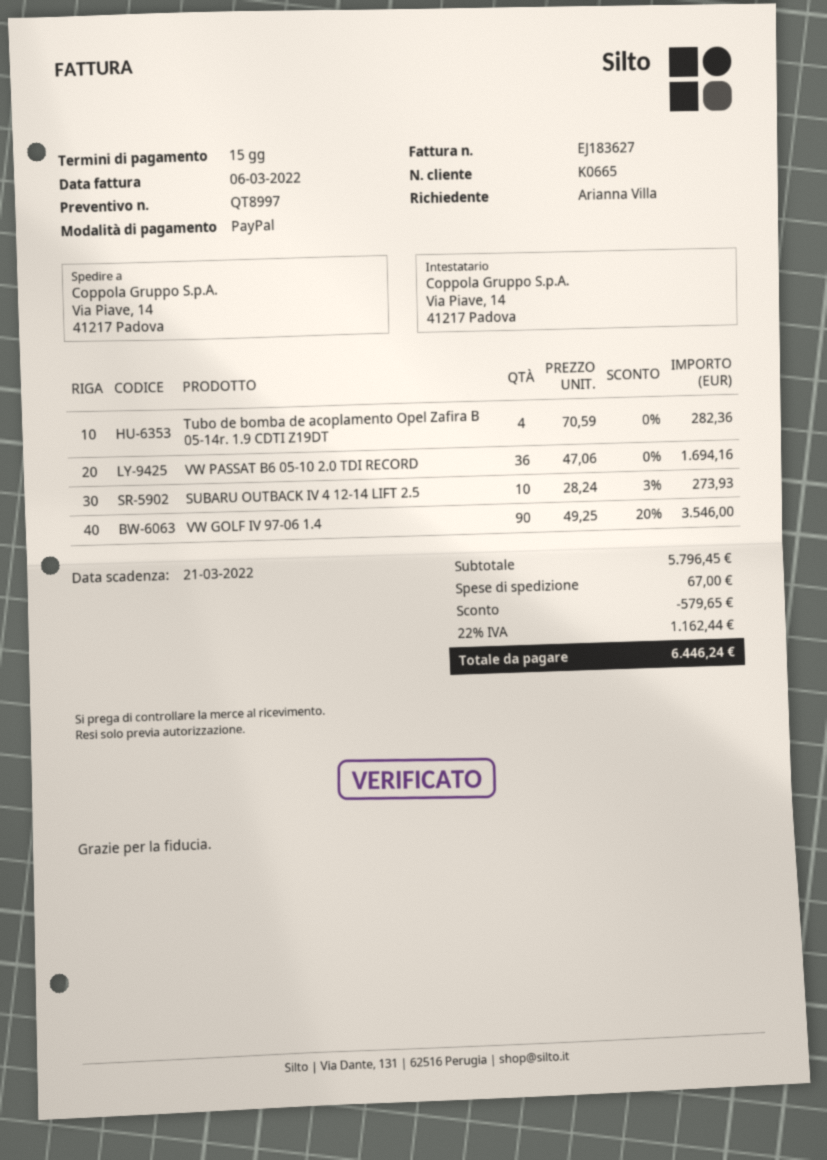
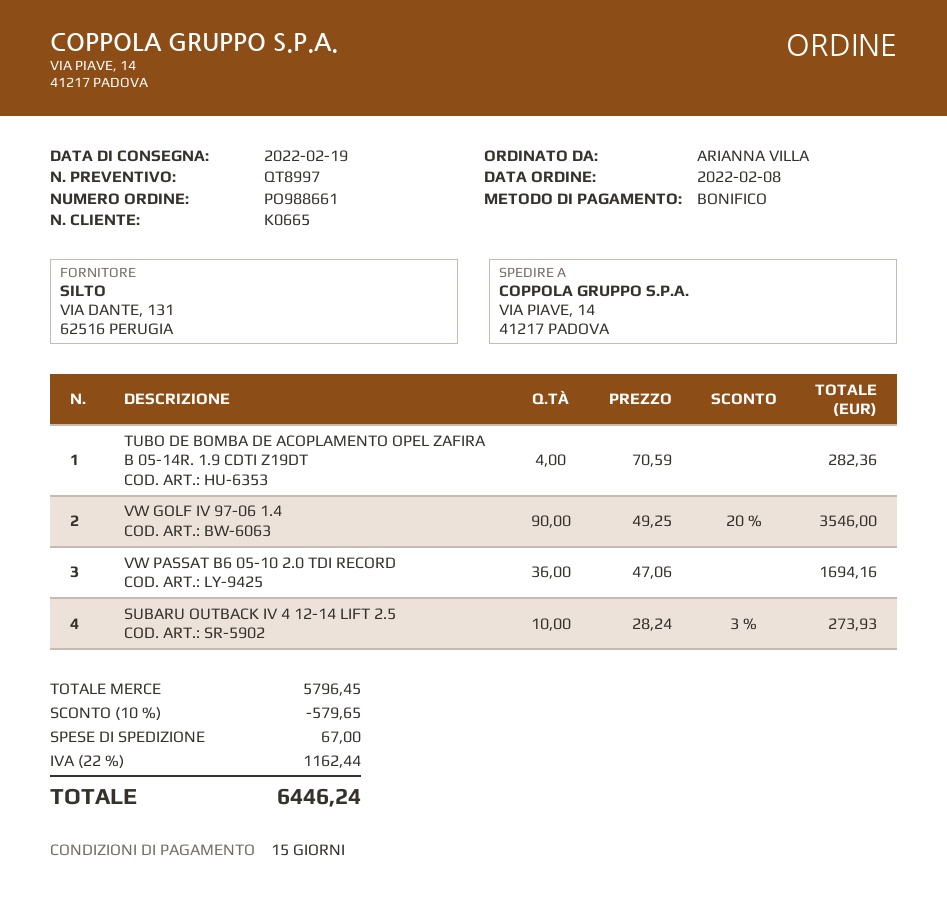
payment method: PayPal -> bank transfer

